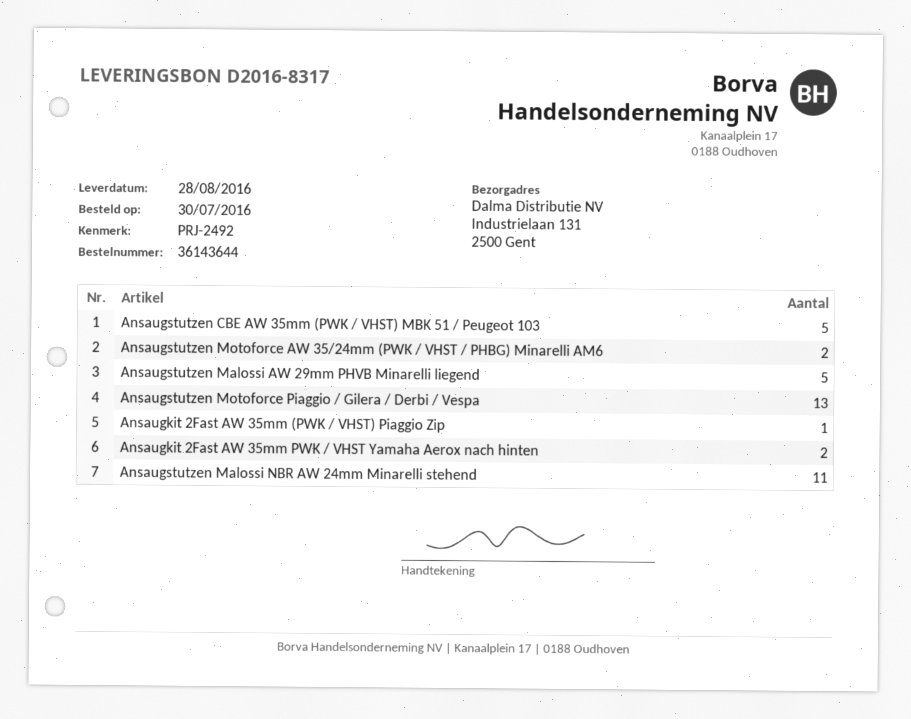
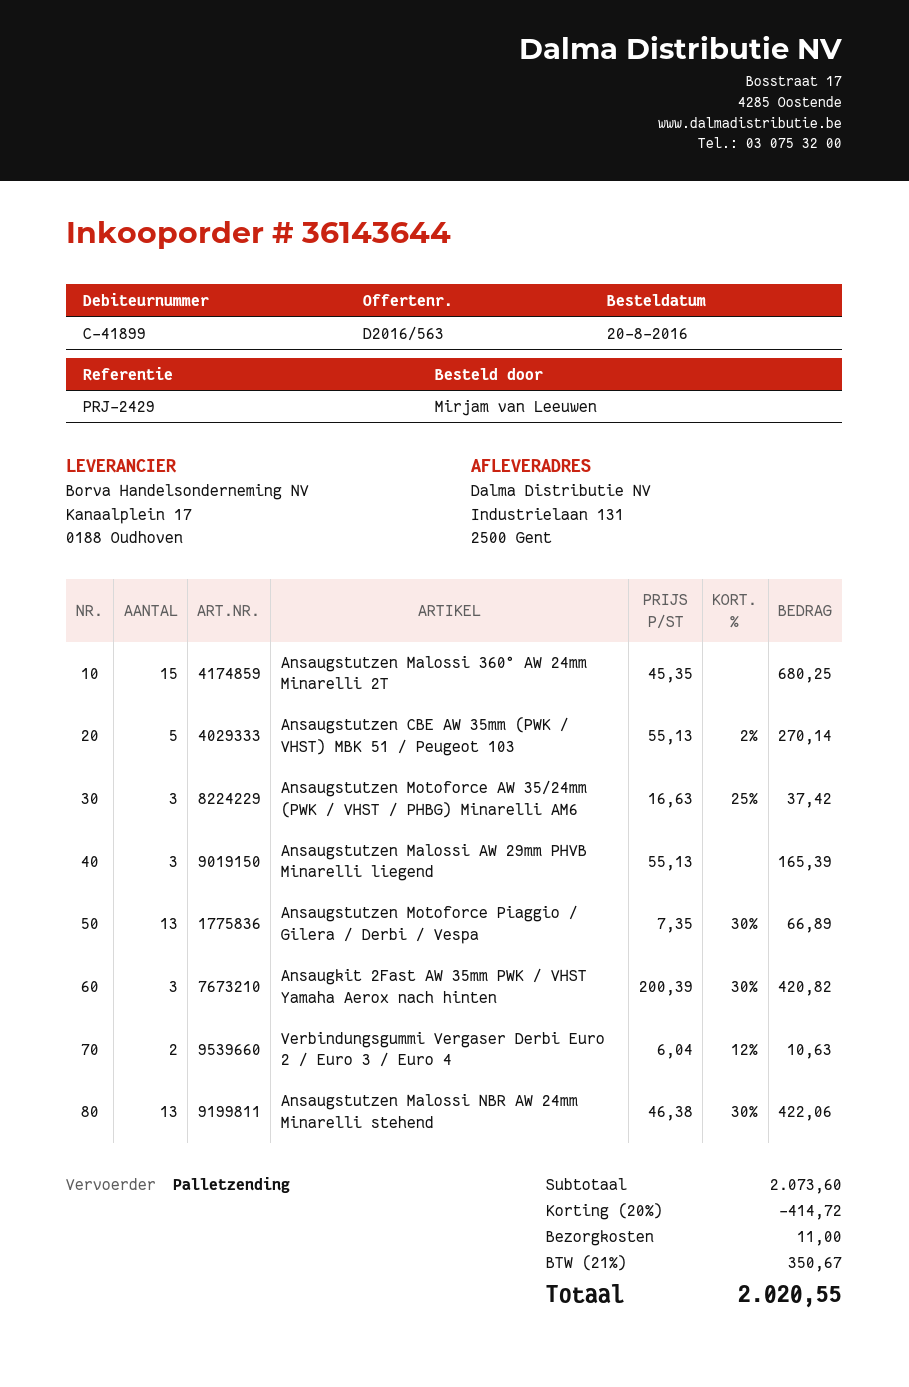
order date: 2016-07-30 -> 2016-08-20
reference: PRJ-2492 -> PRJ-2429
Ansaugstutzen Motoforce AW 35/24mm (PWK / VHST / PHBG) Minarelli AM6: 2 -> 3
Ansaugstutzen Malossi AW 29mm PHVB Minarelli liegend: 5 -> 3
Ansaugkit 2Fast AW 35mm (PWK / VHST) Piaggio Zip: 1 -> none
Ansaugkit 2Fast AW 35mm PWK / VHST Yamaha Aerox nach hinten: 2 -> 3
Ansaugstutzen Malossi NBR AW 24mm Minarelli stehend: 11 -> 13
Ansaugstutzen Malossi 360° AW 24mm Minarelli 2T: none -> 15
Verbindungsgummi Vergaser Derbi Euro 2 / Euro 3 / Euro 4: none -> 2

